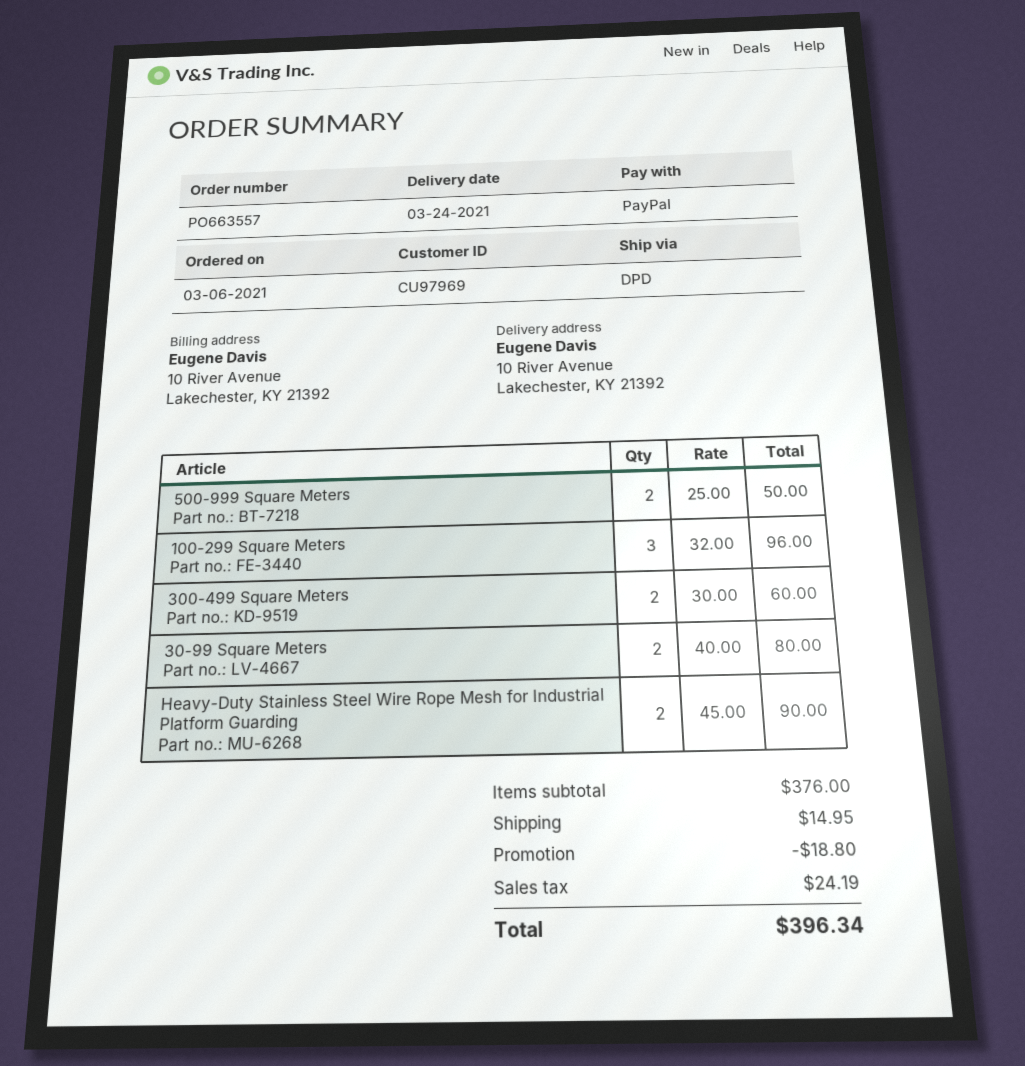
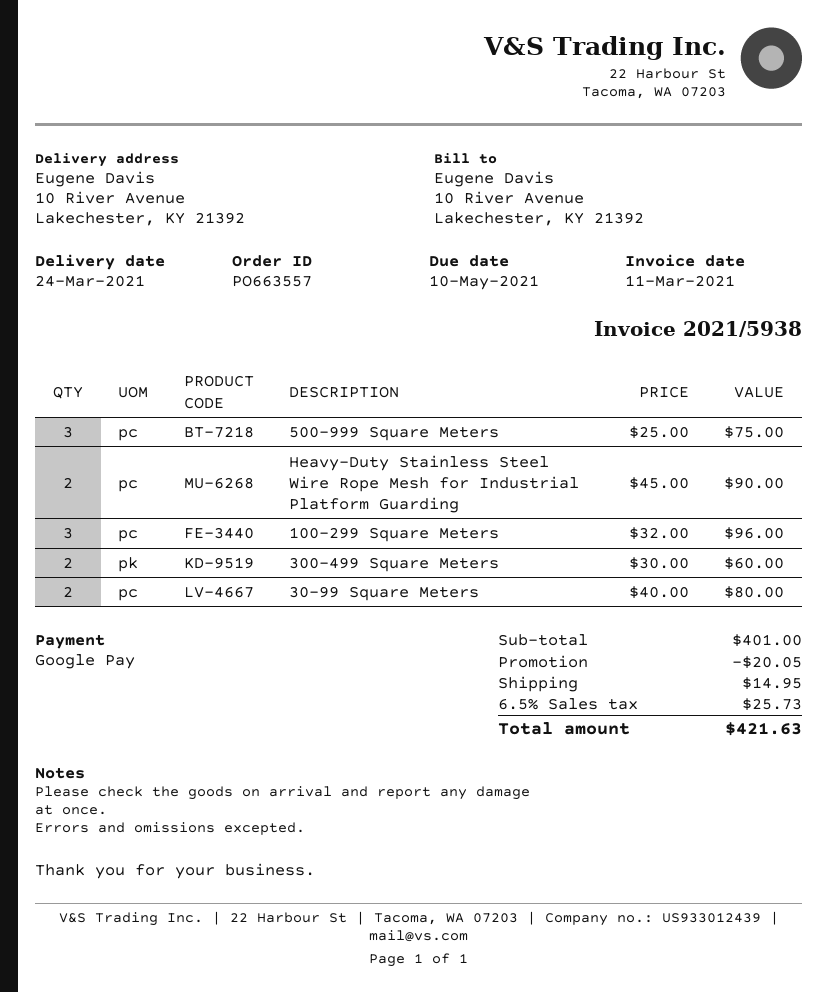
payment method: PayPal -> Google Pay
500-999 Square Meters: 2 x 25.00 = 50.00 -> 3 x 25.00 = 75.00
subtotal: 376.00 -> 401.00
discount: 18.80 -> 20.05
tax: 24.19 -> 25.73
total: 396.34 -> 421.63

